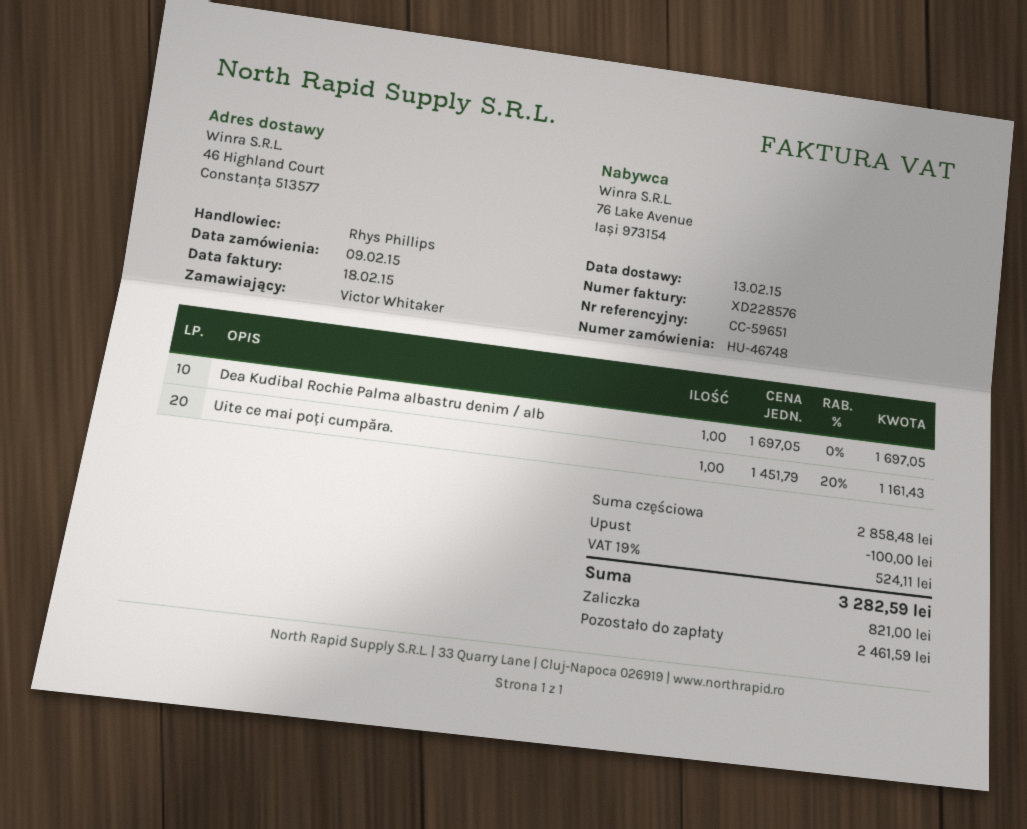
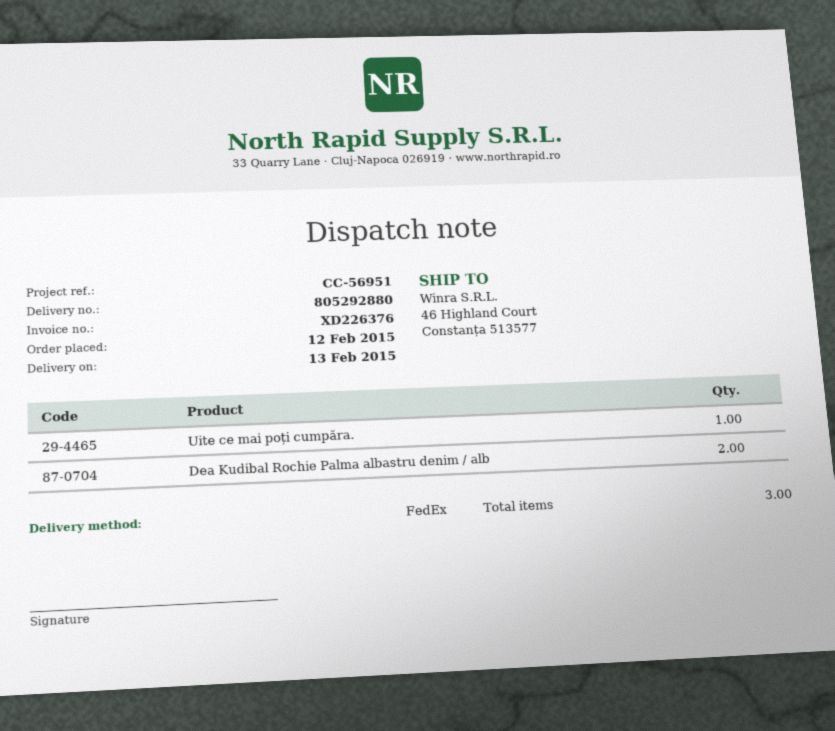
order date: 2015-02-09 -> 2015-02-12
invoice number: XD228576 -> XD226376
reference: CC-59651 -> CC-56951
Dea Kudibal Rochie Palma albastru denim / alb: 1 -> 2

